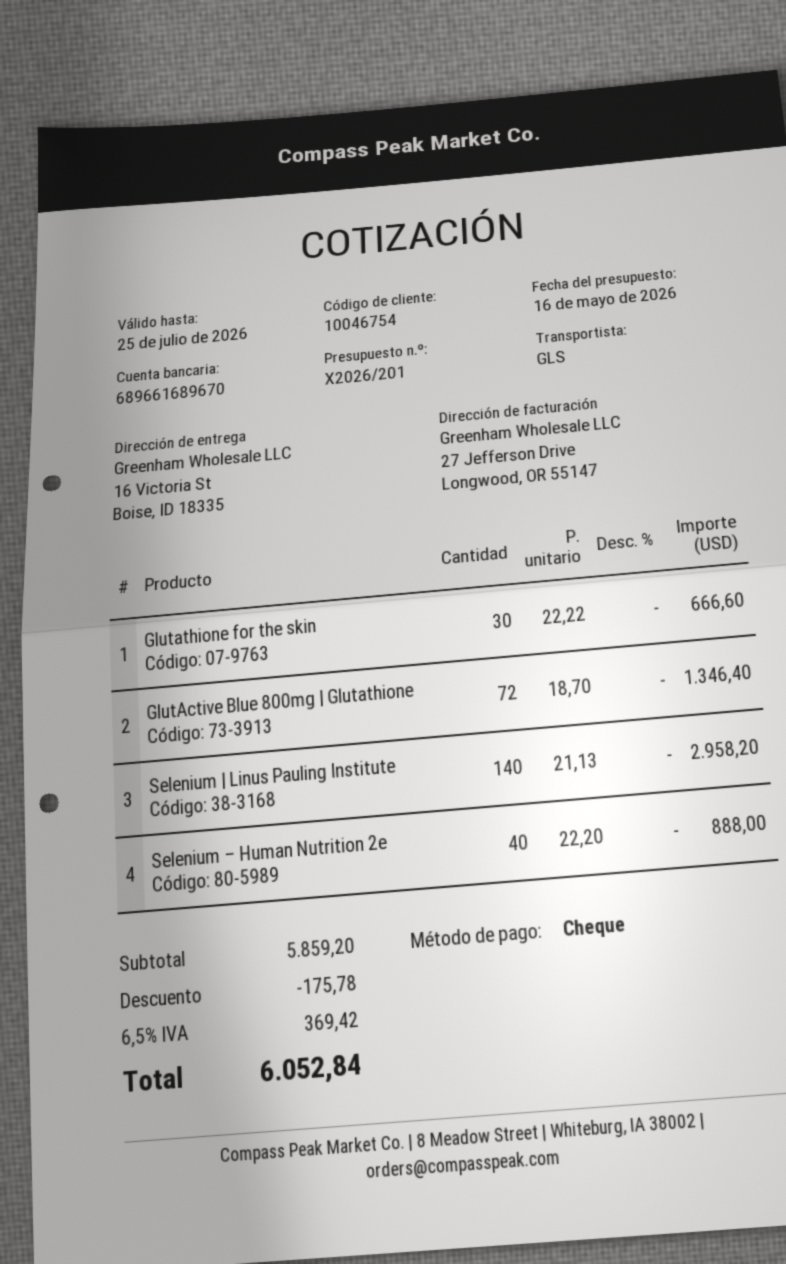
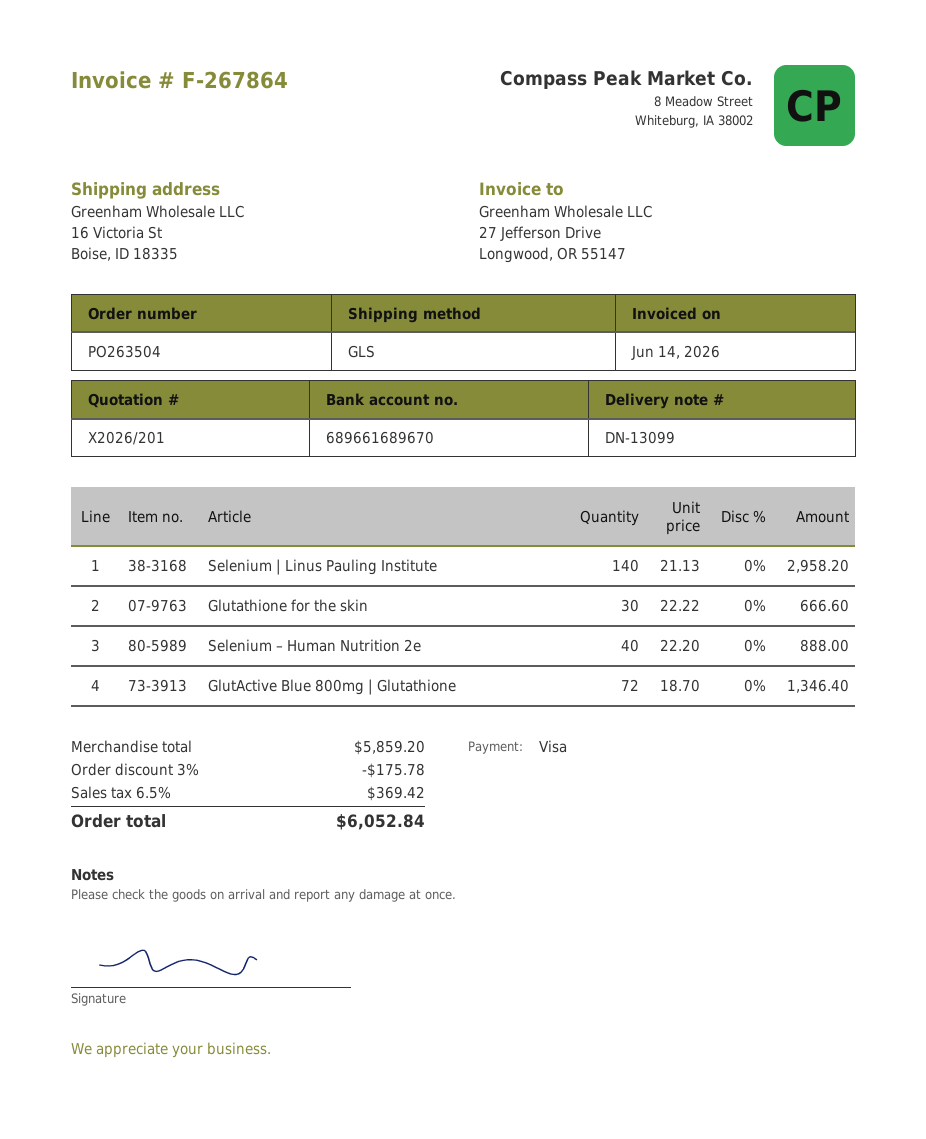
payment method: cheque -> Visa

